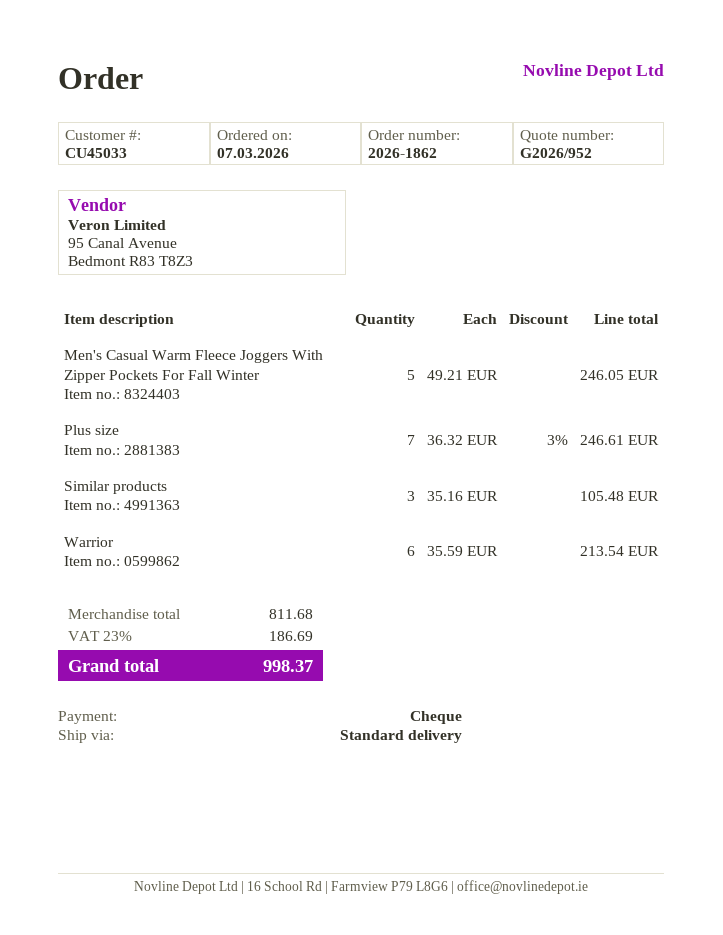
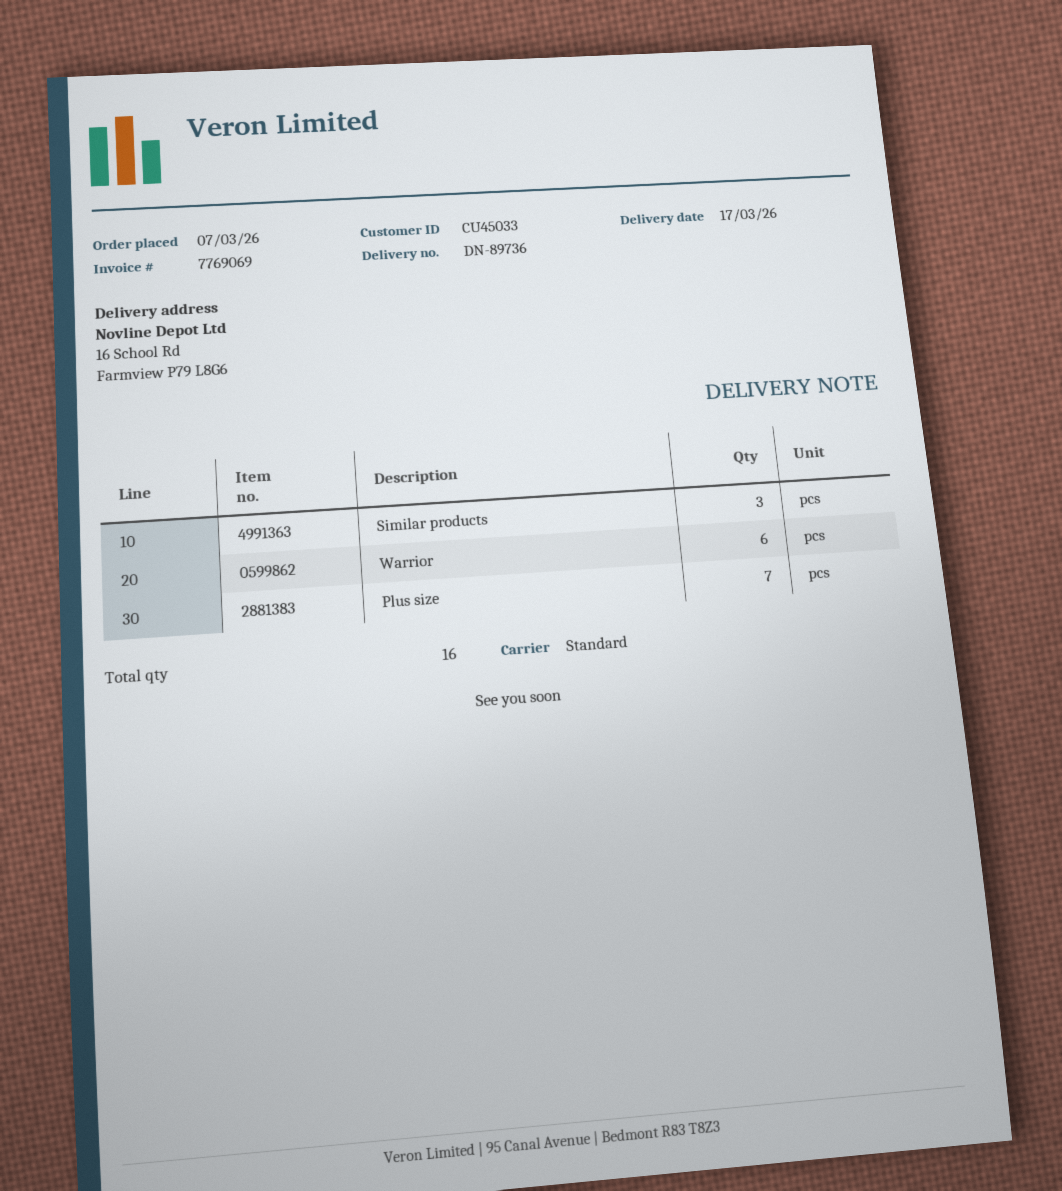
Men's Casual Warm Fleece Joggers With Zipper Pockets For Fall Winter: 5 -> none

